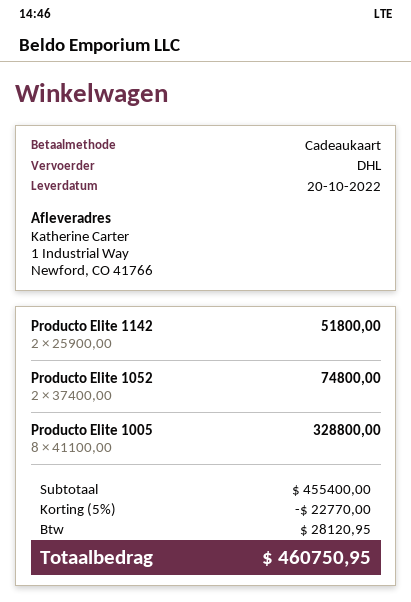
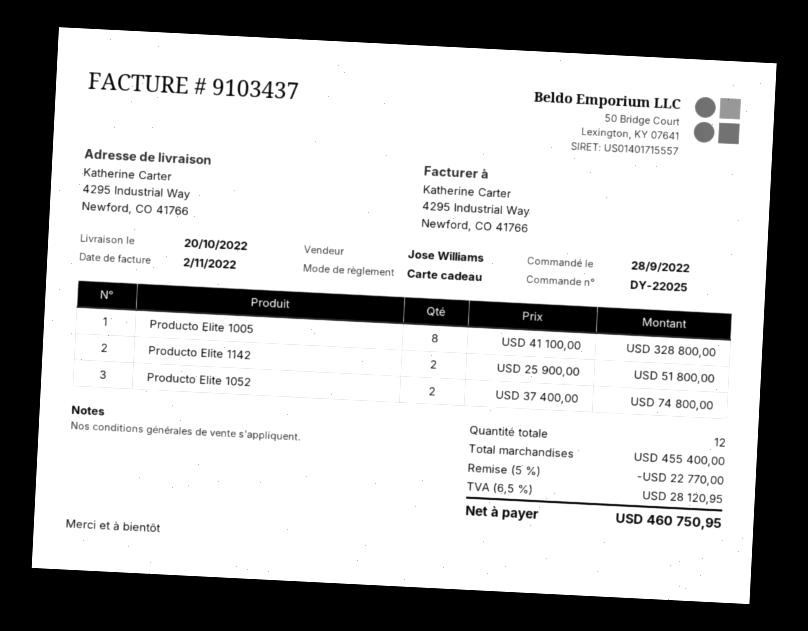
ship to: 1 Industrial Way, Newford, CO 41766 -> 4295 Industrial Way, Newford, CO 41766

